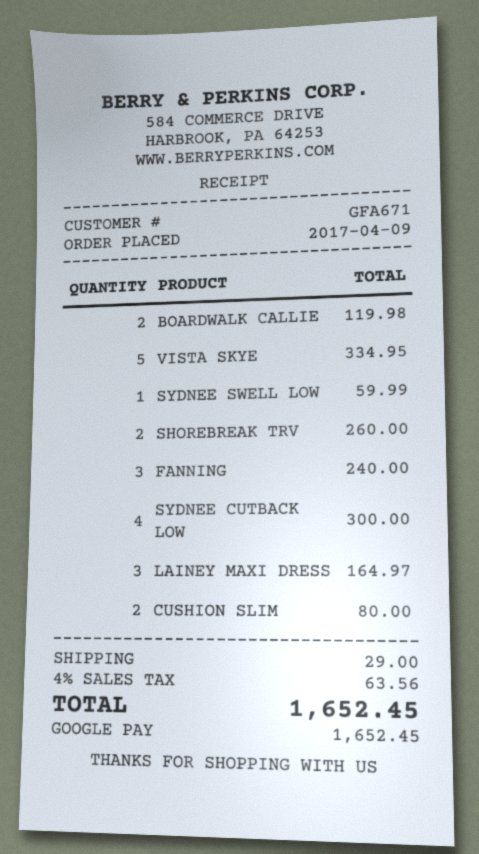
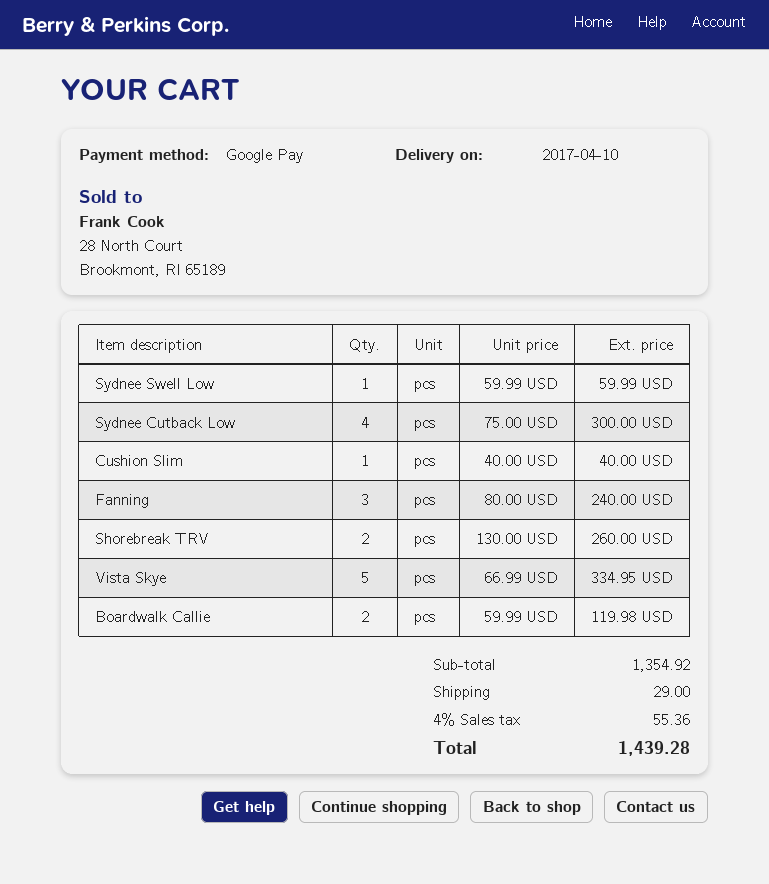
LAINEY MAXI DRESS: 3 for 164.97 -> none
CUSHION SLIM: 2 for 80.00 -> 1 for 40.00
tax: 4% = 63.56 -> 4% = 55.36
total: 1652.45 -> 1439.28

